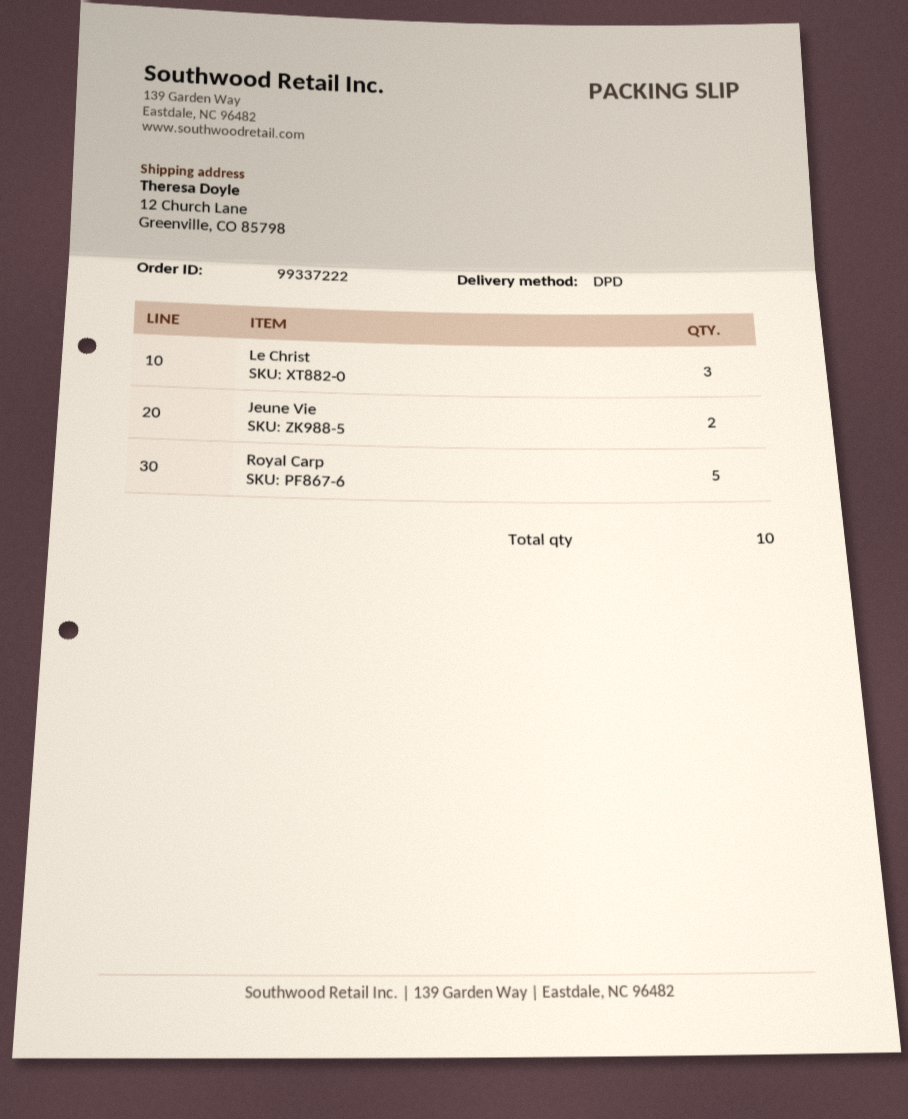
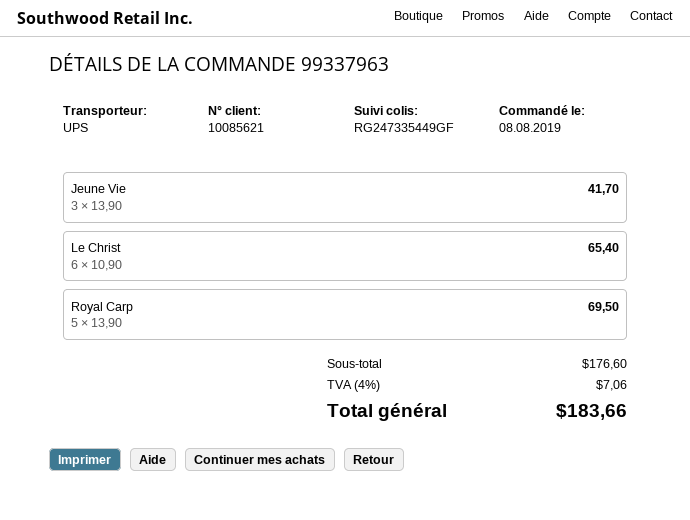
order number: 99337222 -> 99337963
shipping method: DPD -> UPS
Le Christ: 3 -> 6
Jeune Vie: 2 -> 3

